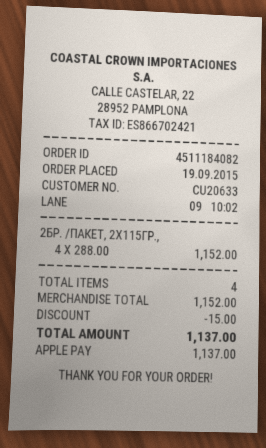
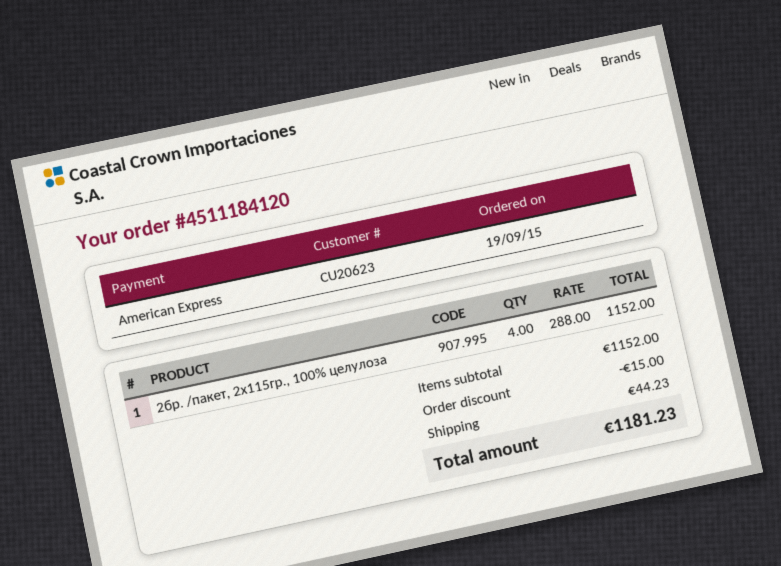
order number: 4511184082 -> 4511184120
customer number: CU20633 -> CU20623
payment method: Apple Pay -> American Express
shipping: none -> 44.23
total: 1137.00 -> 1181.23

